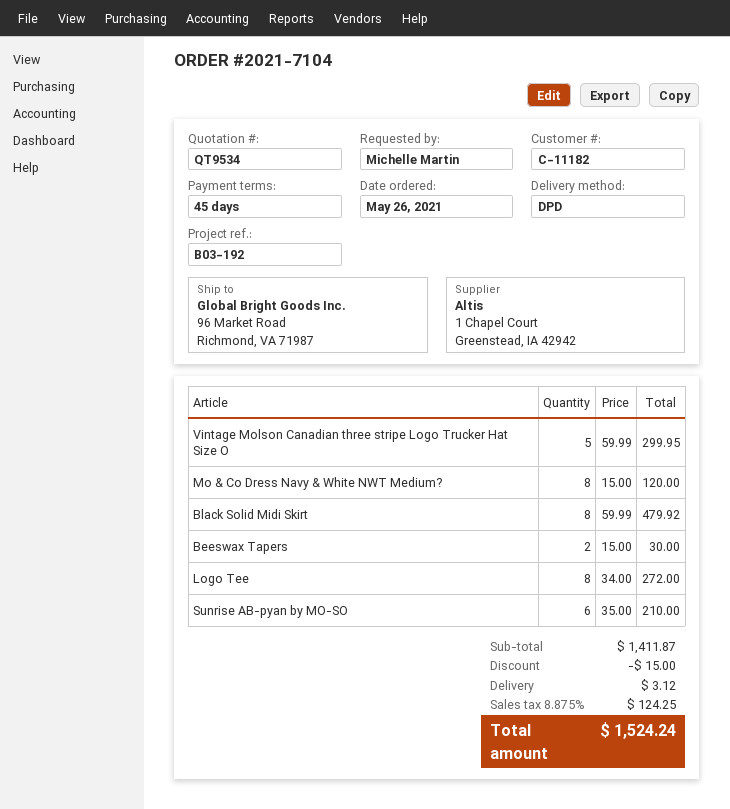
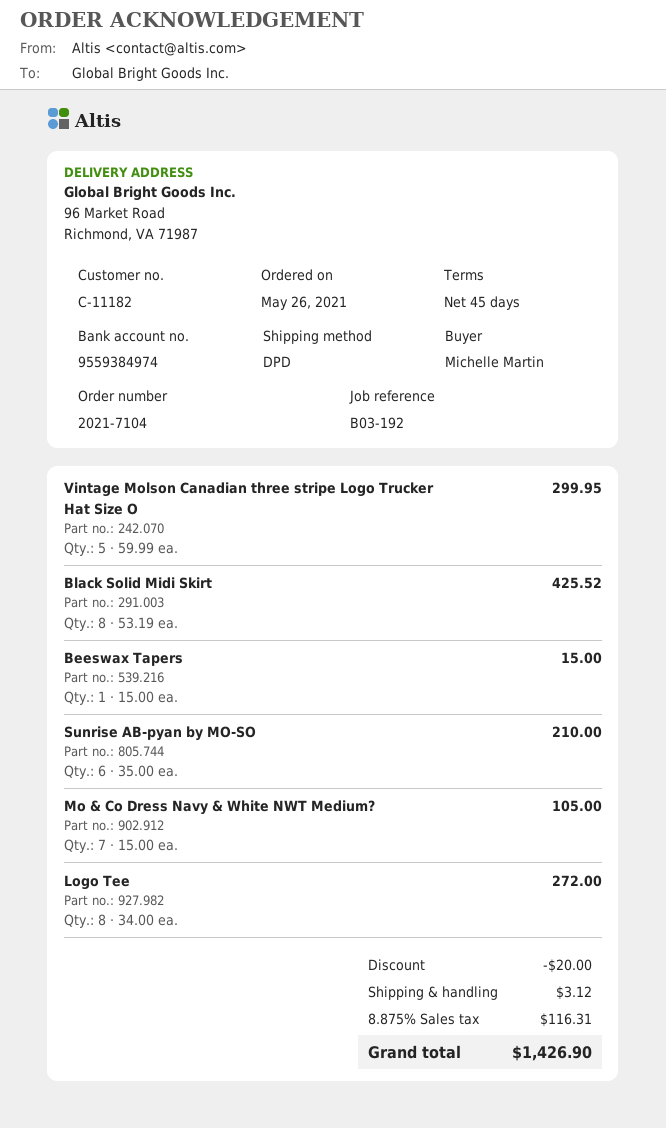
Mo & Co Dress Navy & White NWT Medium?: 8 x 15.00 = 120.00 -> 7 x 15.00 = 105.00
Black Solid Midi Skirt: 8 x 59.99 = 479.92 -> 8 x 53.19 = 425.52
Beeswax Tapers: 2 x 15.00 = 30.00 -> 1 x 15.00 = 15.00
discount: 15.00 -> 20.00
tax: 8.875% = 124.25 -> 8.875% = 116.31
total: 1524.24 -> 1426.90

